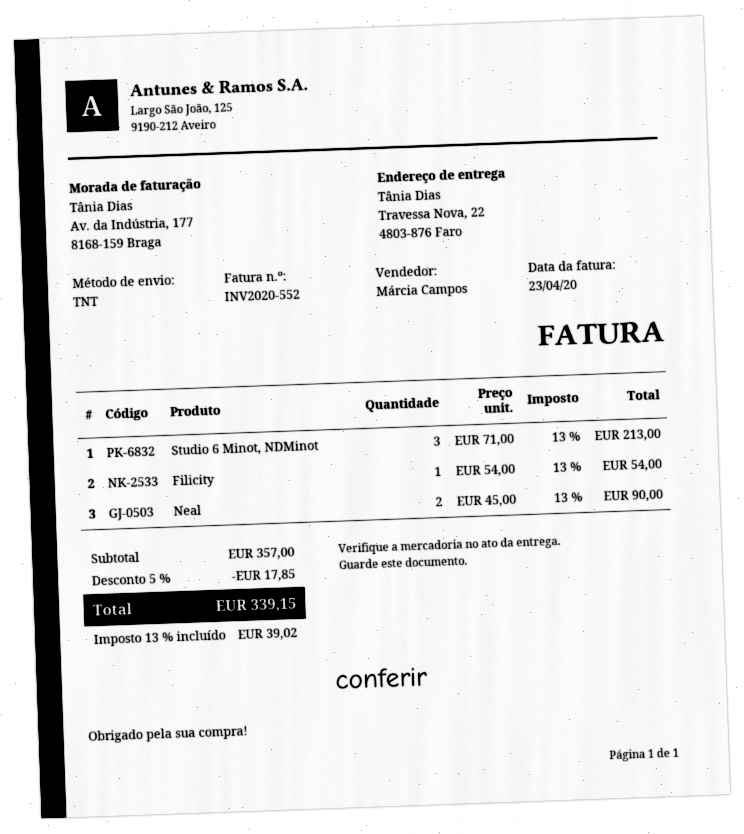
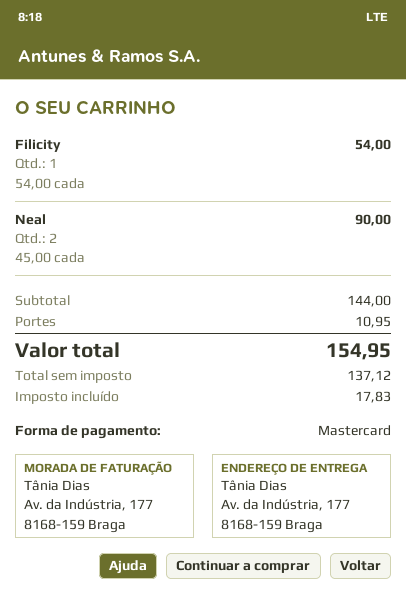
ship to: Travessa Nova, 22, 4803-876 Faro -> Av. da Indústria, 177, 8168-159 Braga
Studio 6 Minot, NDMinot: 3 x 71.00 = 213.00 -> none
subtotal: 357.00 -> 144.00
discount: 5% = 17.85 -> none
shipping: none -> 10.95
tax: 39.02 -> 17.83
total: 339.15 -> 154.95

